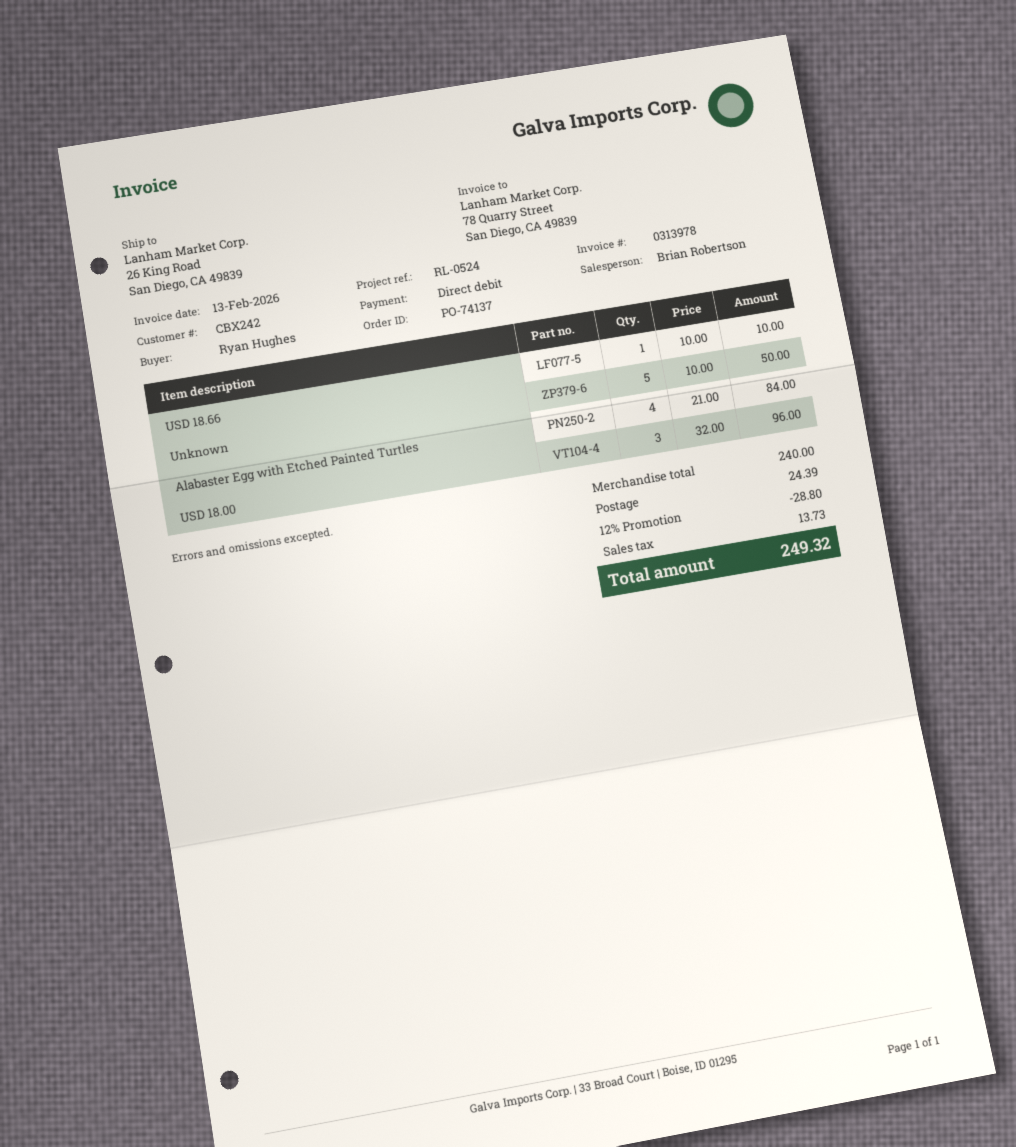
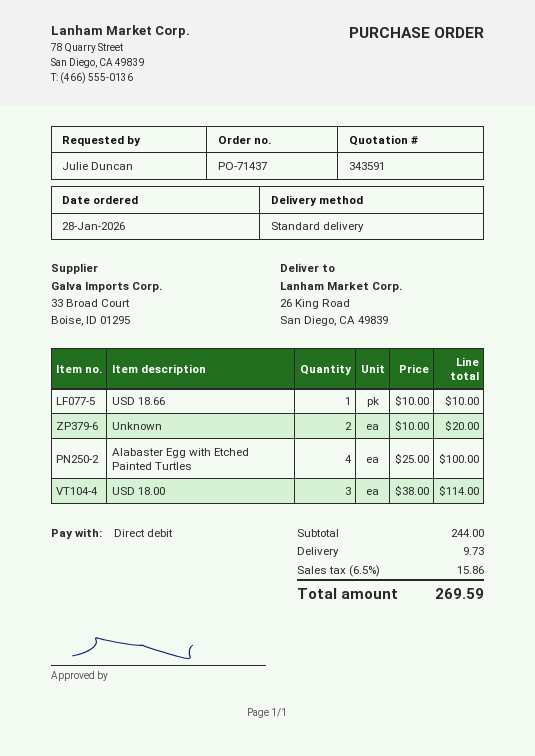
order number: PO-74137 -> PO-71437
ordered by: Ryan Hughes -> Julie Duncan
Unknown: 5 x 10.00 = 50.00 -> 2 x 10.00 = 20.00
Alabaster Egg with Etched Painted Turtles: 4 x 21.00 = 84.00 -> 4 x 25.00 = 100.00
USD 18.00: 3 x 32.00 = 96.00 -> 3 x 38.00 = 114.00
subtotal: 240.00 -> 244.00
discount: 12% = 28.80 -> none
shipping: 24.39 -> 9.73
tax: 13.73 -> 15.86
total: 249.32 -> 269.59

